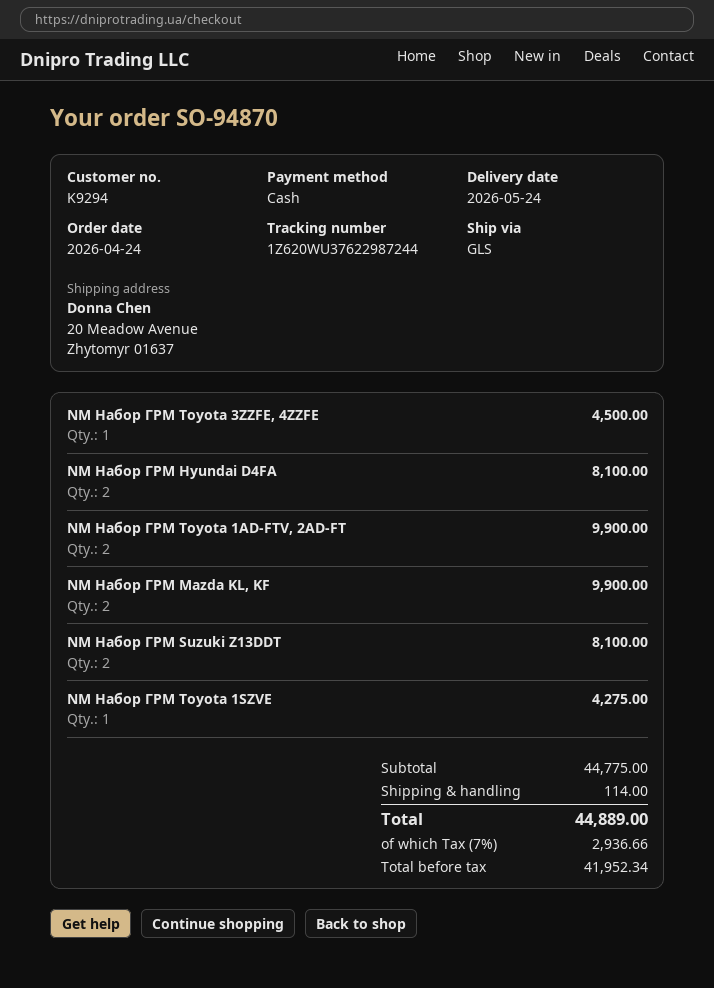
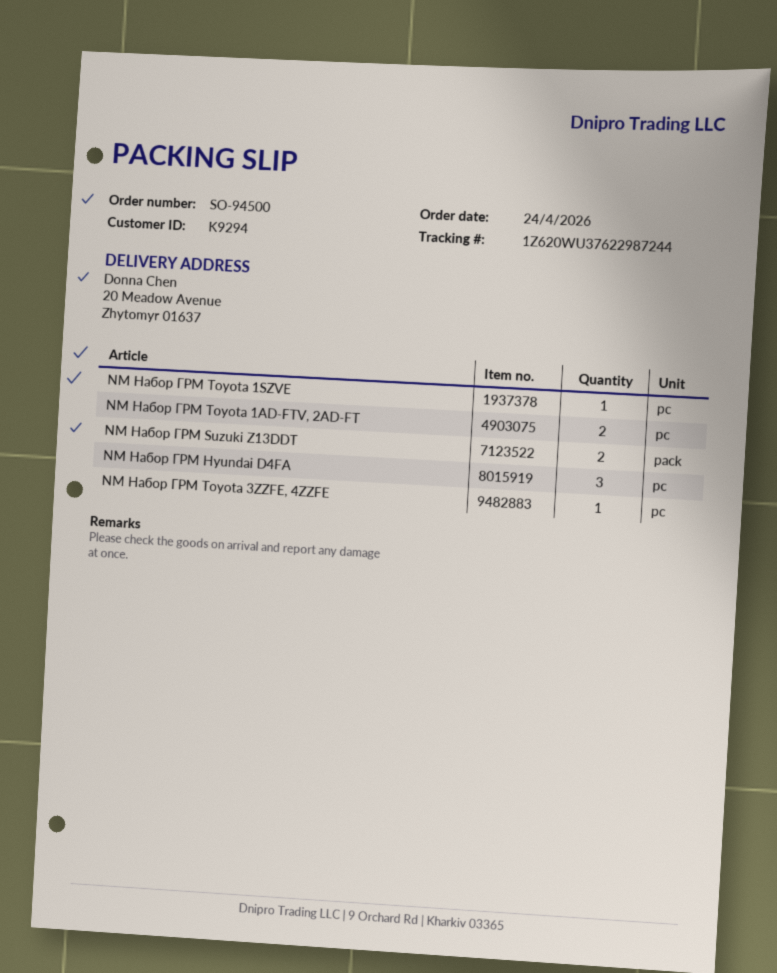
order number: SO-94870 -> SO-94500
NM Набор ГРМ Hyundai D4FA: 2 -> 3
NM Набор ГРМ Mazda KL, KF: 2 -> none

